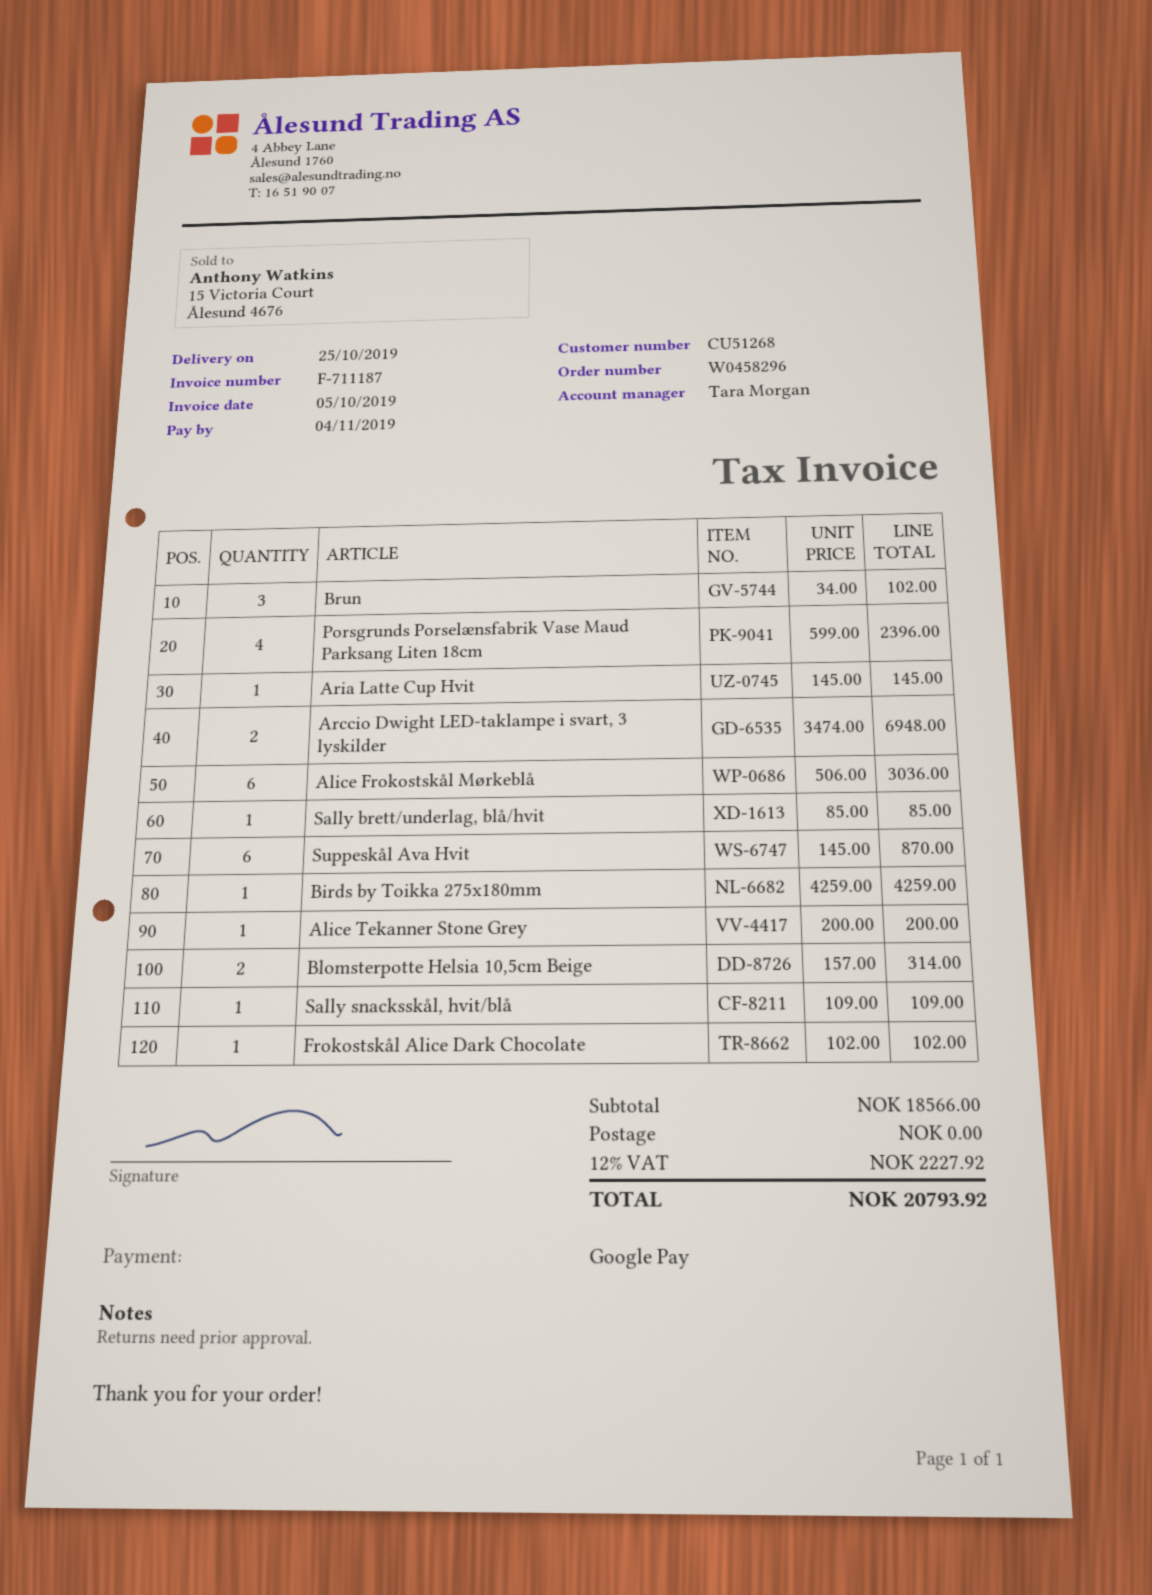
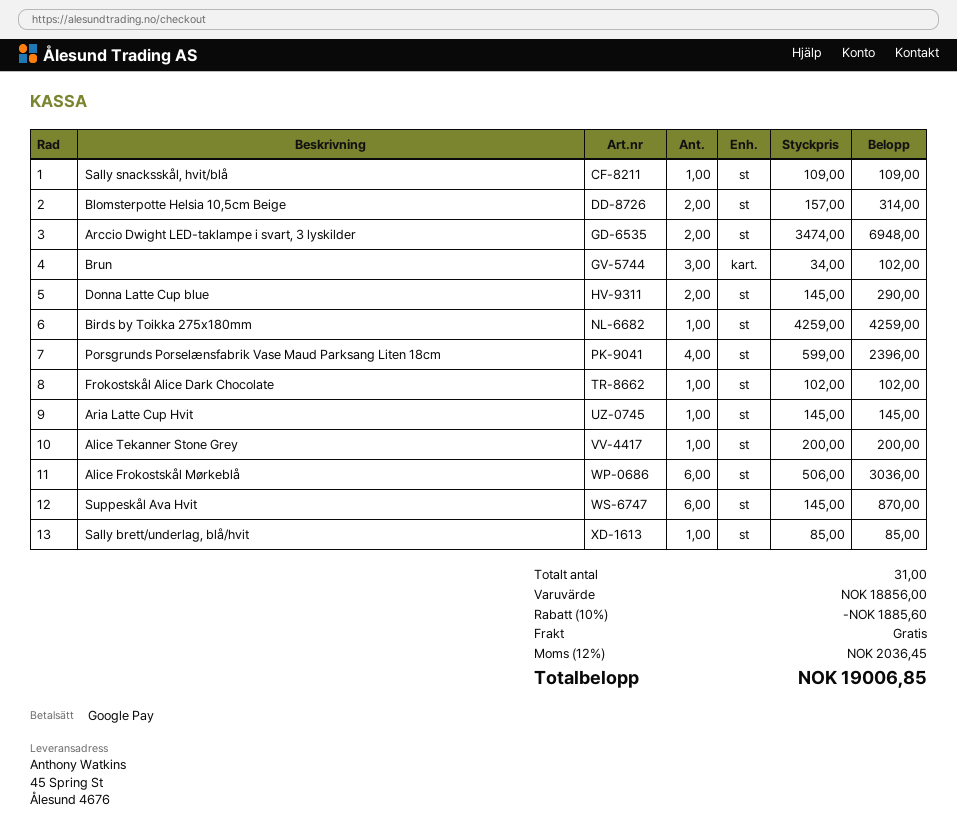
Donna Latte Cup blue: none -> 2 x 145.00 = 290.00
subtotal: 18566.00 -> 18856.00
discount: none -> 10% = 1885.60
tax: 12% = 2227.92 -> 12% = 2036.45
total: 20793.92 -> 19006.85

